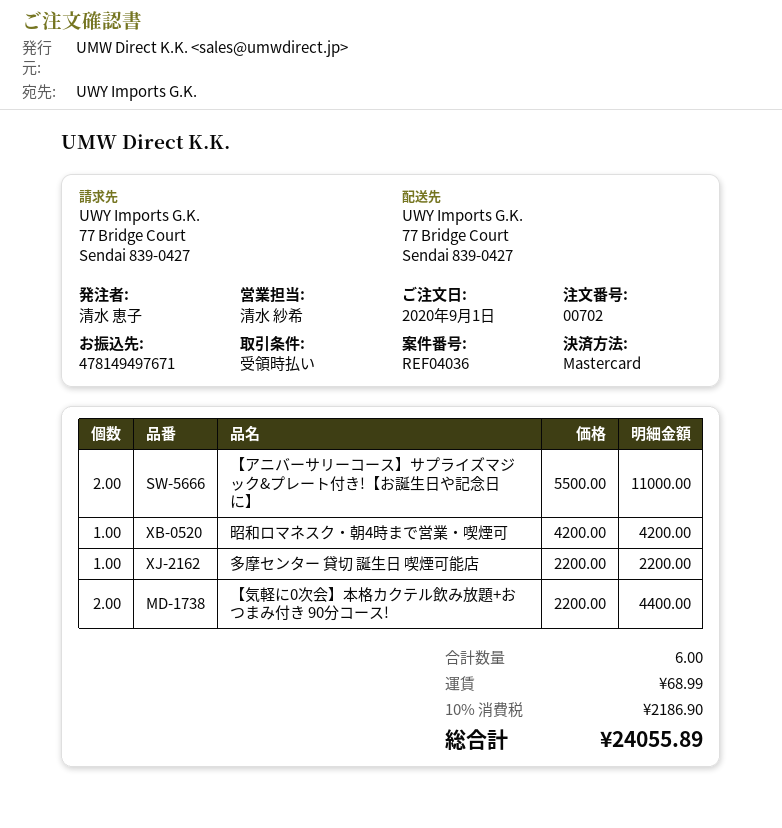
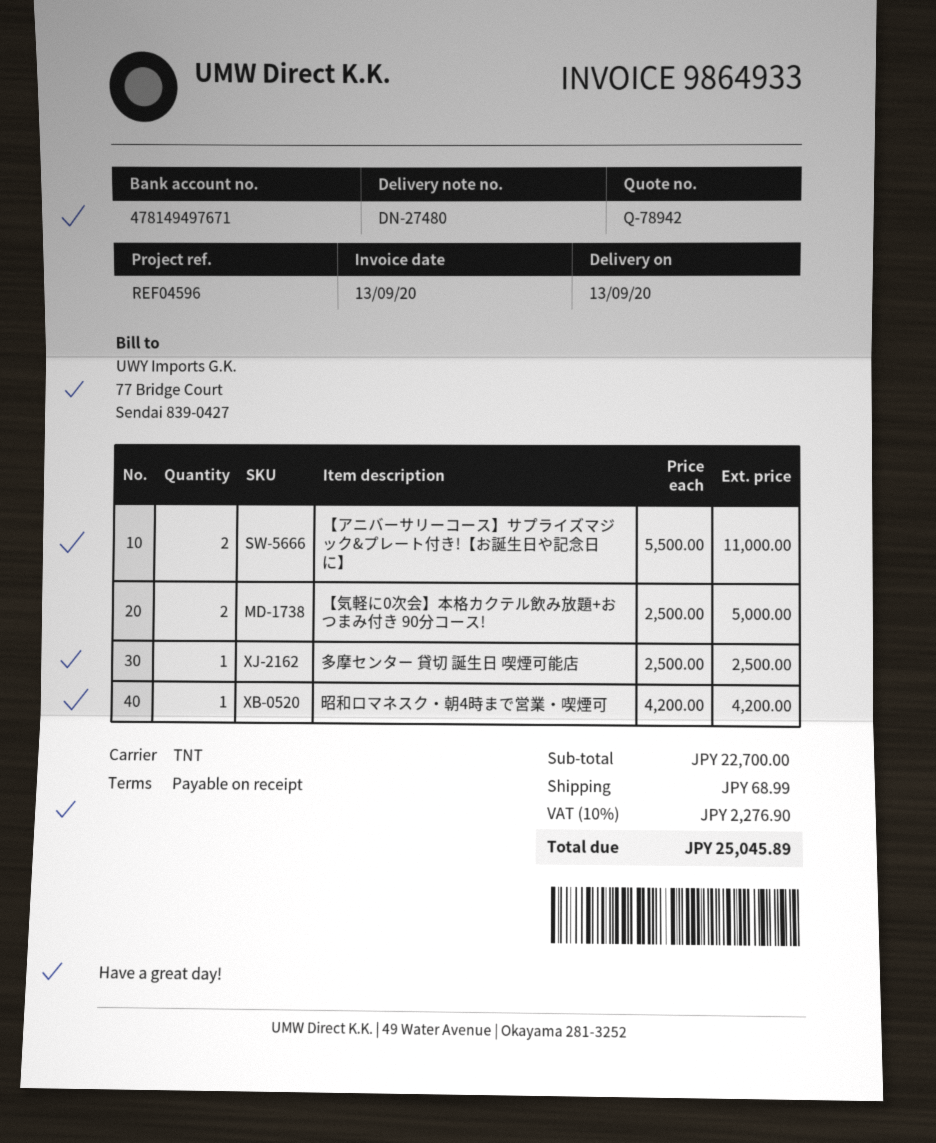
reference: REF04036 -> REF04596
多摩センター 貸切 誕生日 喫煙可能店: 1 x 2200.00 = 2200.00 -> 1 x 2500.00 = 2500.00
【気軽に0次会】本格カクテル飲み放題+おつまみ付き 90分コース!: 2 x 2200.00 = 4400.00 -> 2 x 2500.00 = 5000.00
tax: 10% = 2186.90 -> 10% = 2276.90
total: 24055.89 -> 25045.89

